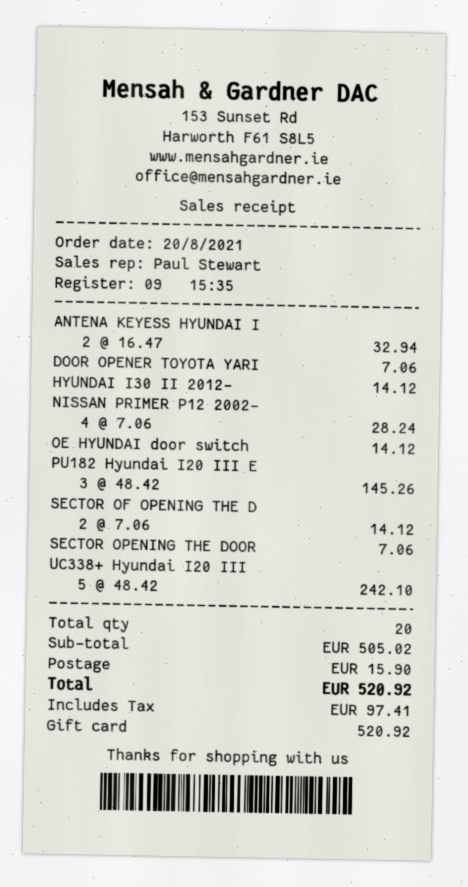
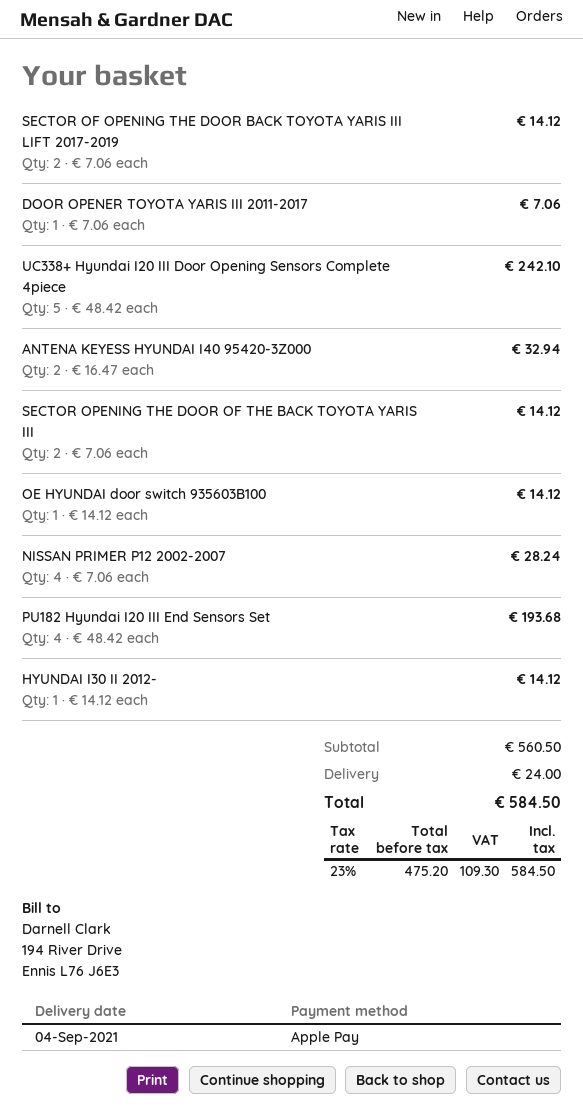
payment method: gift card -> Apple Pay
PU182 Hyundai I20 III E: 3 x 48.42 = 145.26 -> 4 x 48.42 = 193.68
SECTOR OPENING THE DOOR: 1 x 7.06 = 7.06 -> 2 x 7.06 = 14.12
subtotal: 505.02 -> 560.50
shipping: 15.90 -> 24.00
tax: 97.41 -> 109.30
total: 520.92 -> 584.50

